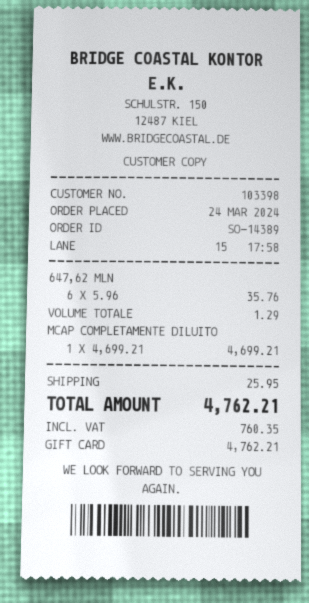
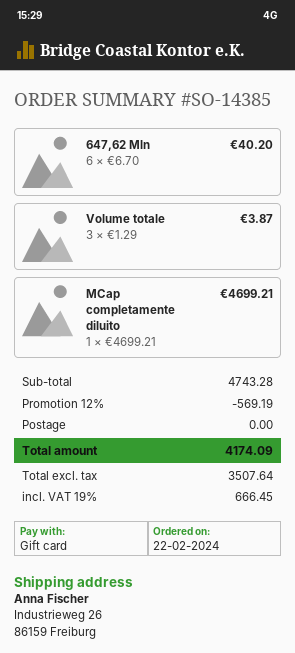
order number: SO-14389 -> SO-14385
order date: 2024-03-24 -> 2024-02-22
647,62 MLN: 6 x 5.96 = 35.76 -> 6 x 6.70 = 40.20
VOLUME TOTALE: 1 x 1.29 = 1.29 -> 3 x 1.29 = 3.87
discount: none -> 12% = 569.19
shipping: 25.95 -> 0.00
tax: 760.35 -> 666.45
total: 4762.21 -> 4174.09

